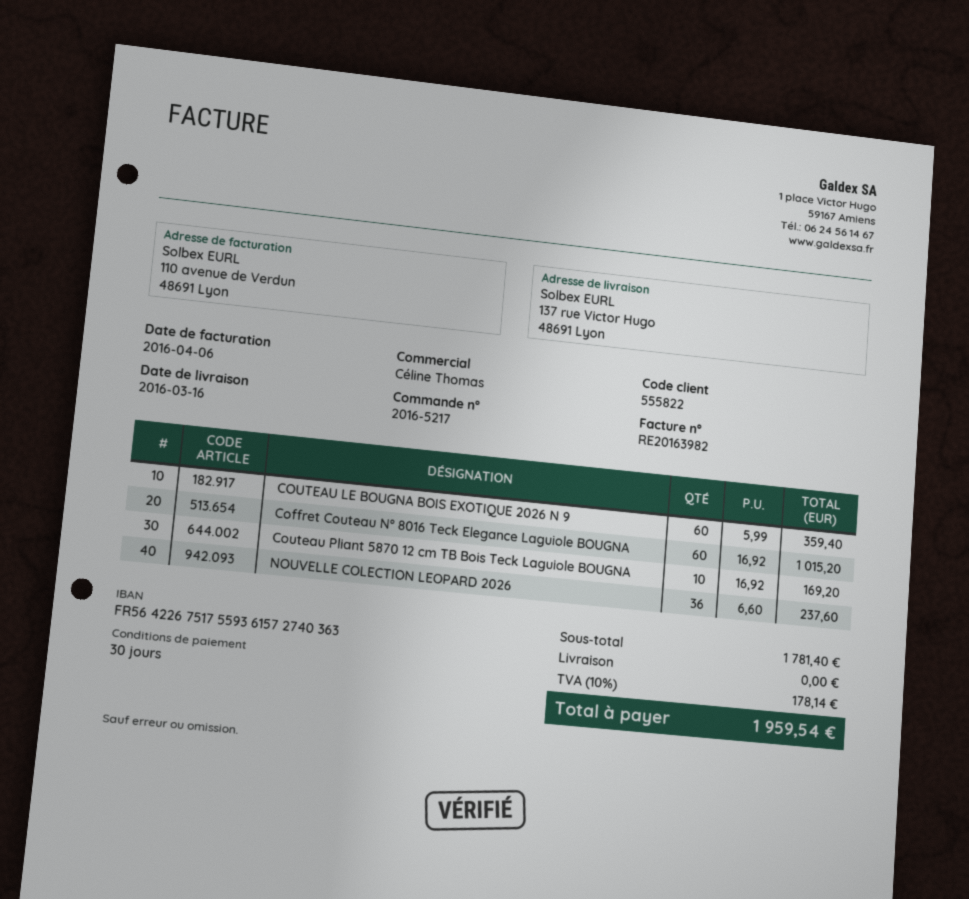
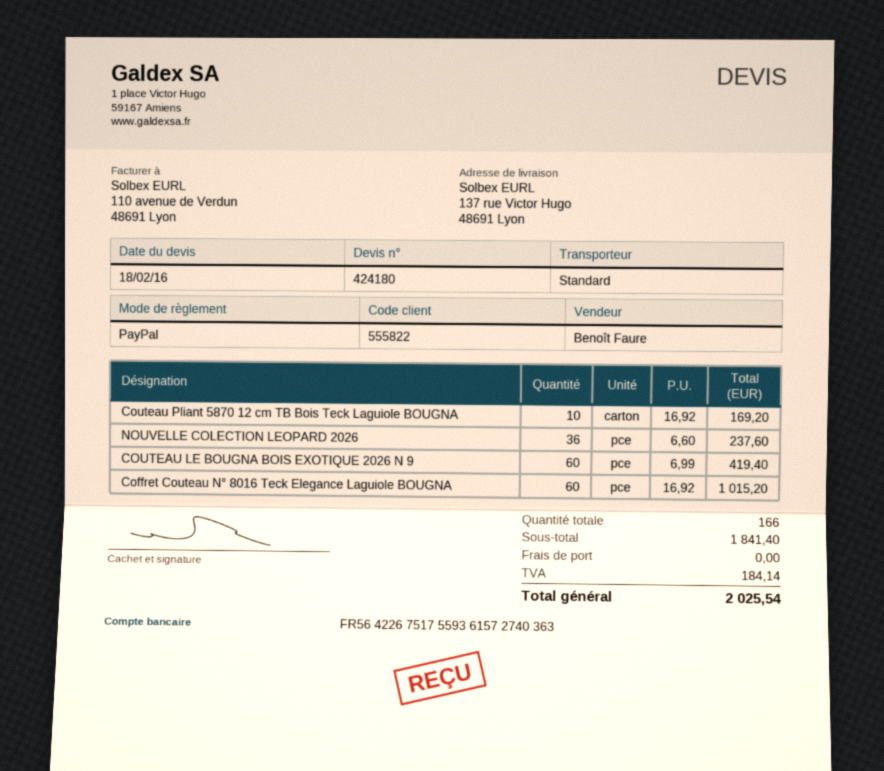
sales rep: Céline Thomas -> Benoît Faure
COUTEAU LE BOUGNA BOIS EXOTIQUE 2026 N 9: 60 x 5.99 = 359.40 -> 60 x 6.99 = 419.40
subtotal: 1781.40 -> 1841.40
tax: 178.14 -> 184.14
total: 1959.54 -> 2025.54

